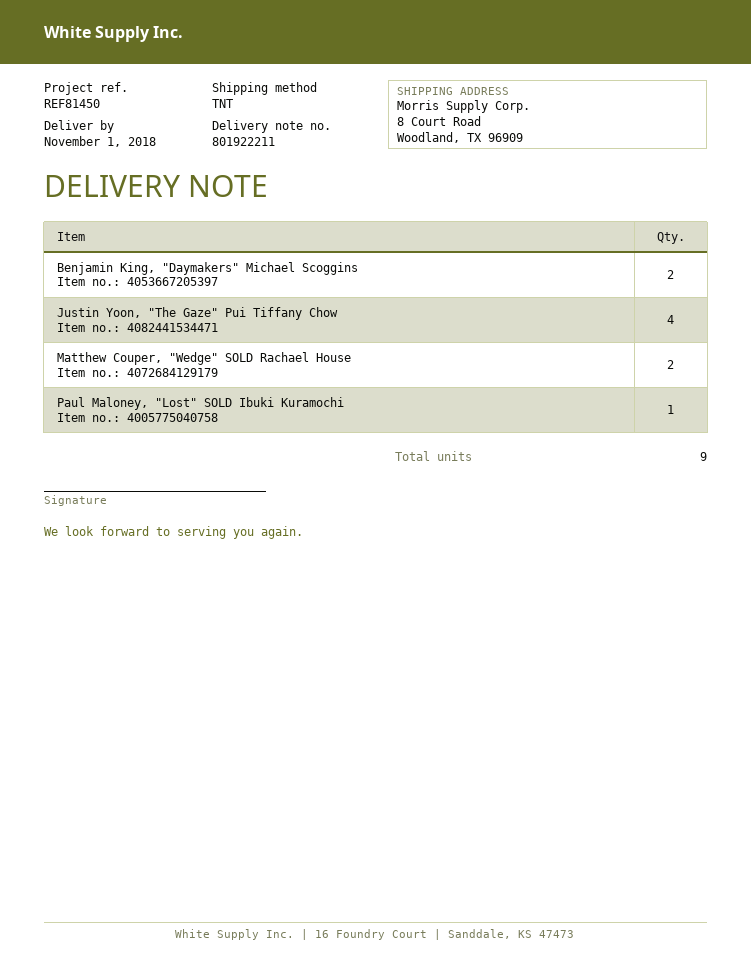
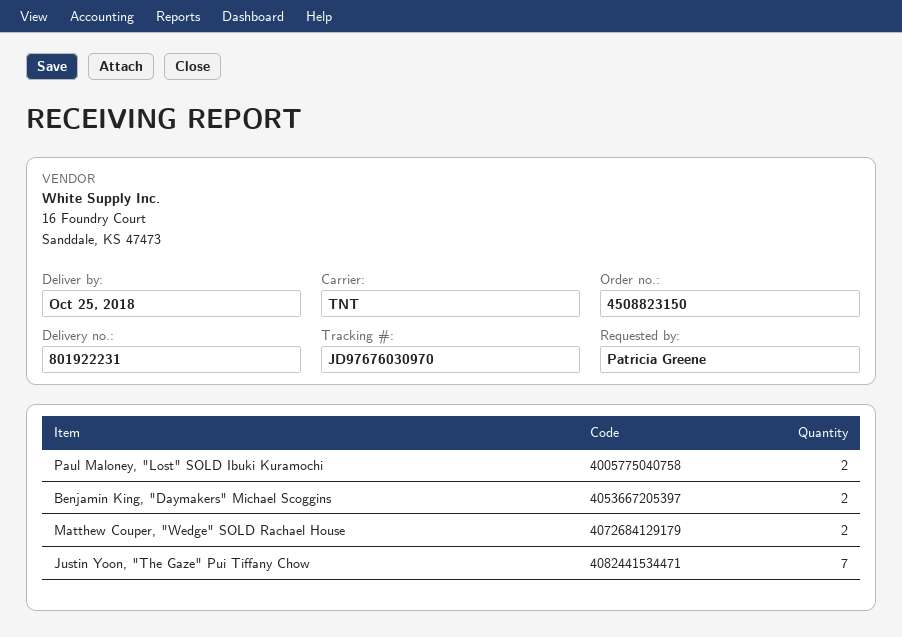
delivery note number: 801922211 -> 801922231
delivery date: 2018-11-01 -> 2018-10-25
Justin Yoon, "The Gaze" Pui Tiffany Chow: 4 -> 7
Paul Maloney, "Lost" SOLD Ibuki Kuramochi: 1 -> 2

